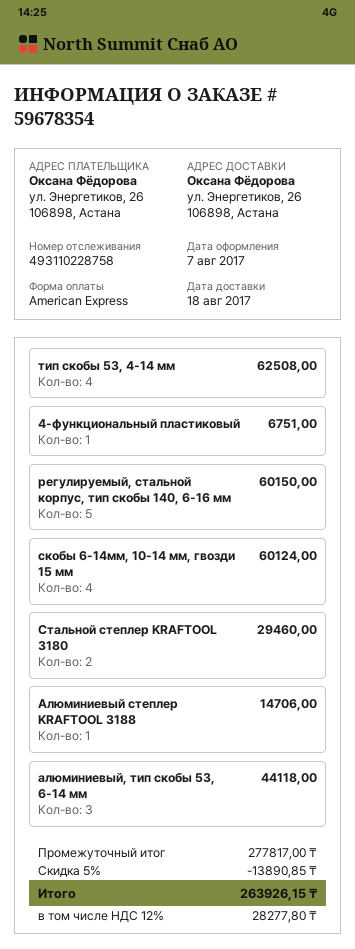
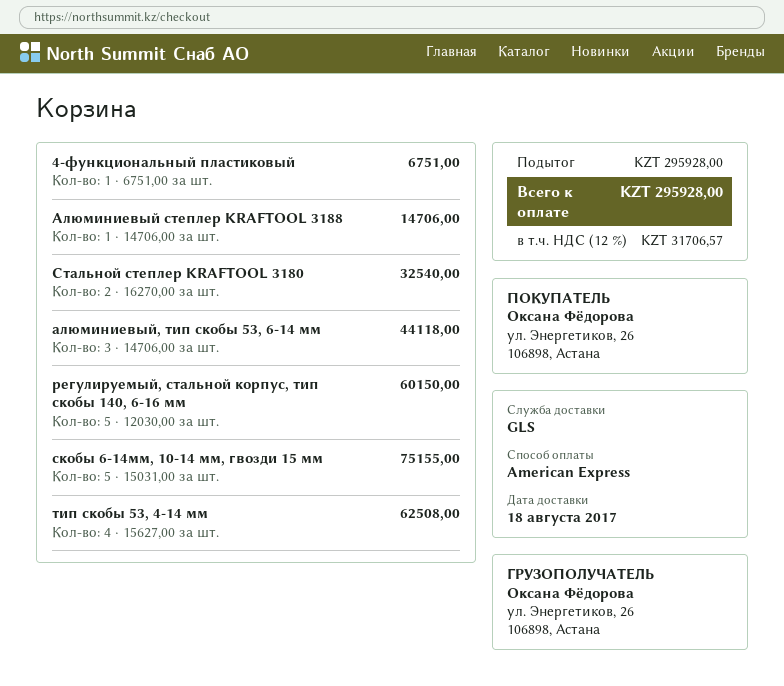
скобы 6-14мм, 10-14 мм, гвозди 15 мм: 4 for 60124.00 -> 5 for 75155.00
Стальной степлер KRAFTOOL 3180: 2 for 29460.00 -> 2 for 32540.00
subtotal: 277817.00 -> 295928.00
discount: 5% = 13890.85 -> none
tax: 12% = 28277.80 -> 12% = 31706.57
total: 263926.15 -> 295928.00

